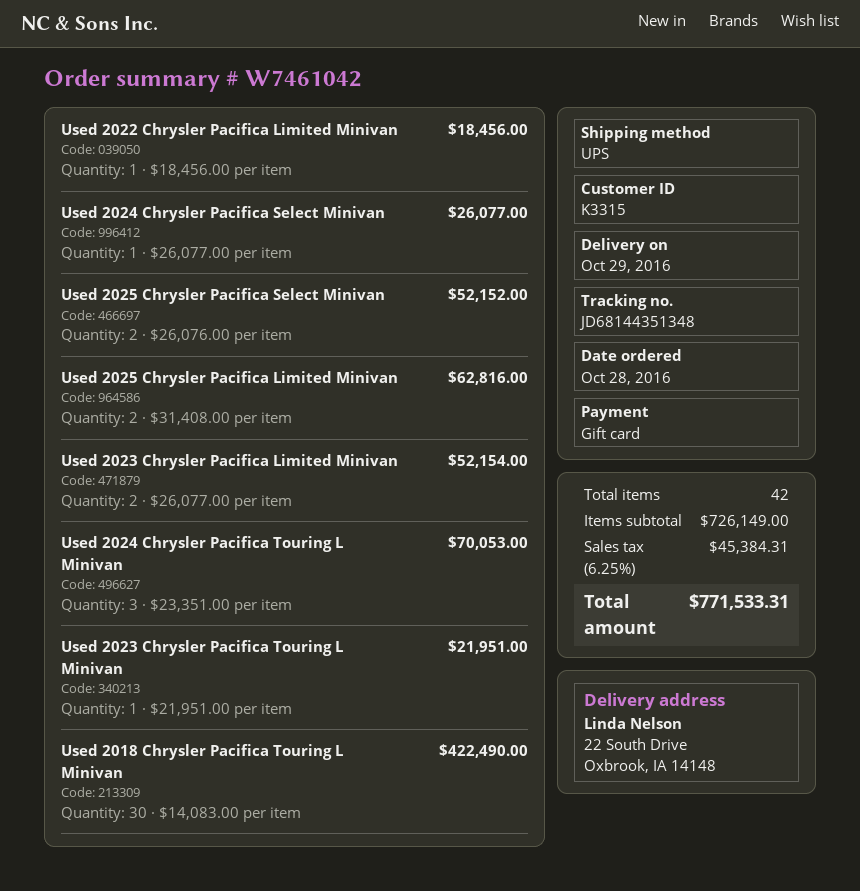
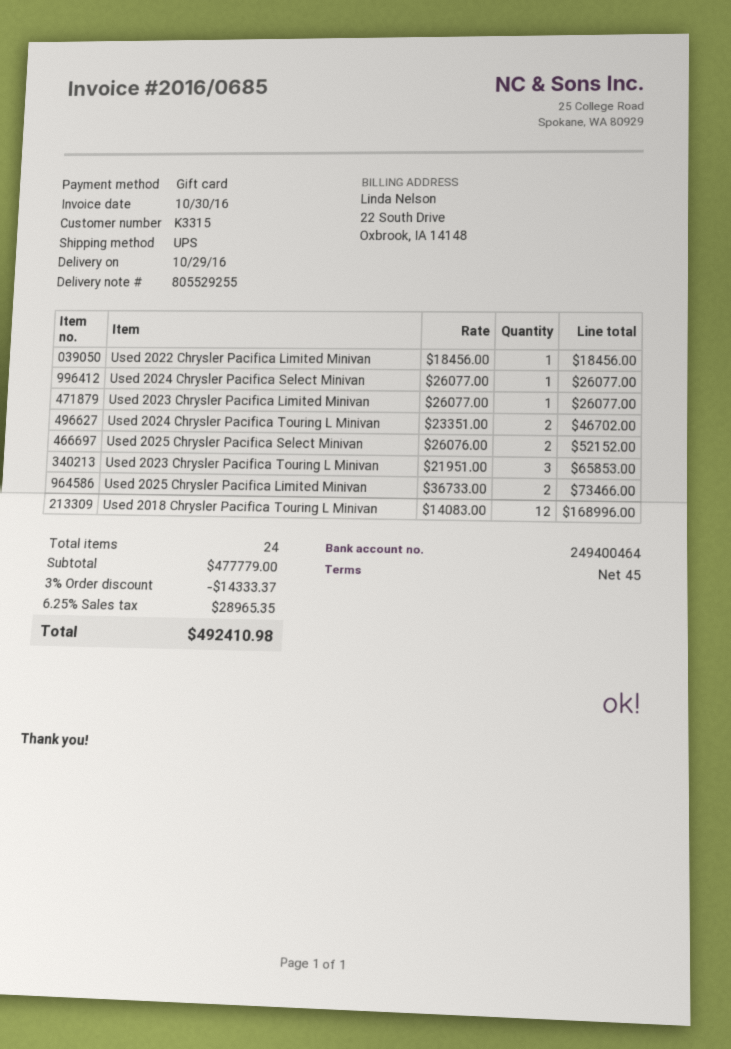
Used 2025 Chrysler Pacifica Limited Minivan: 2 x 31408.00 = 62816.00 -> 2 x 36733.00 = 73466.00
Used 2023 Chrysler Pacifica Limited Minivan: 2 x 26077.00 = 52154.00 -> 1 x 26077.00 = 26077.00
Used 2024 Chrysler Pacifica Touring L Minivan: 3 x 23351.00 = 70053.00 -> 2 x 23351.00 = 46702.00
Used 2023 Chrysler Pacifica Touring L Minivan: 1 x 21951.00 = 21951.00 -> 3 x 21951.00 = 65853.00
Used 2018 Chrysler Pacifica Touring L Minivan: 30 x 14083.00 = 422490.00 -> 12 x 14083.00 = 168996.00
total quantity: 42 -> 24
subtotal: 726149.00 -> 477779.00
discount: none -> 3% = 14333.37
tax: 6.25% = 45384.31 -> 6.25% = 28965.35
total: 771533.31 -> 492410.98

